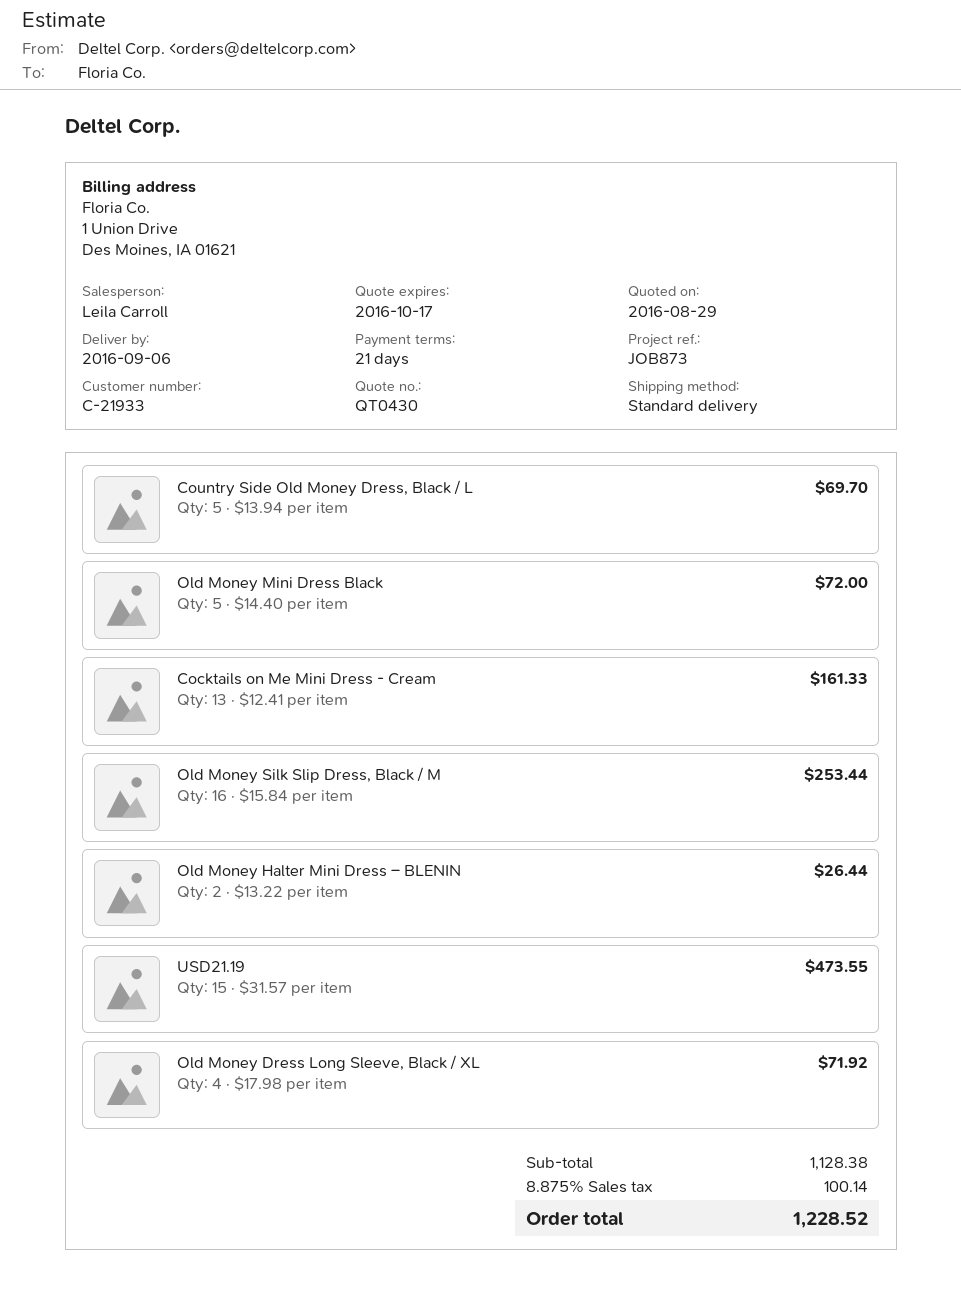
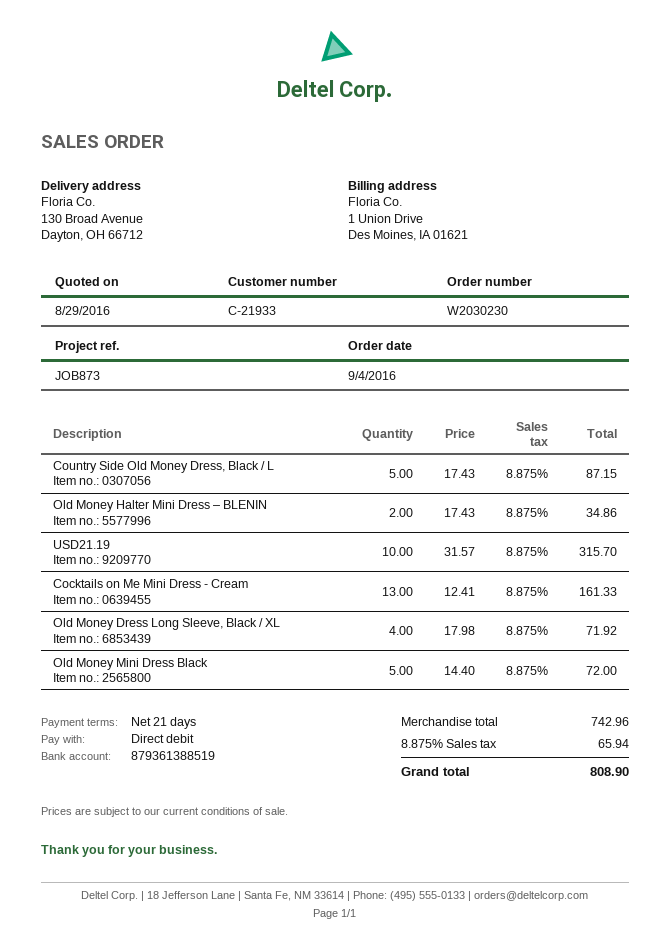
Country Side Old Money Dress, Black / L: 5 x 13.94 = 69.70 -> 5 x 17.43 = 87.15
Old Money Silk Slip Dress, Black / M: 16 x 15.84 = 253.44 -> none
Old Money Halter Mini Dress – BLENIN: 2 x 13.22 = 26.44 -> 2 x 17.43 = 34.86
USD21.19: 15 x 31.57 = 473.55 -> 10 x 31.57 = 315.70
subtotal: 1128.38 -> 742.96
tax: 8.875% = 100.14 -> 8.875% = 65.94
total: 1228.52 -> 808.90

